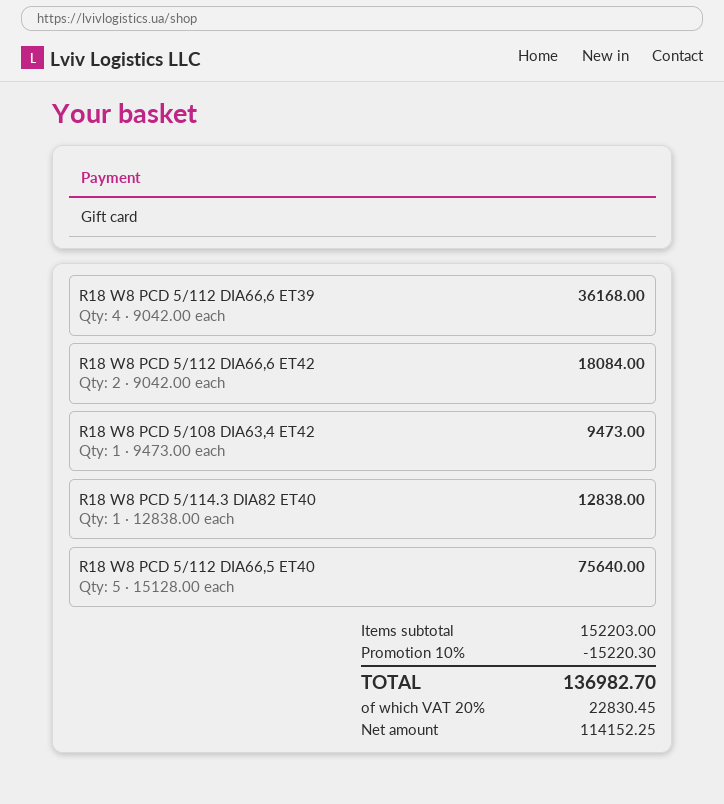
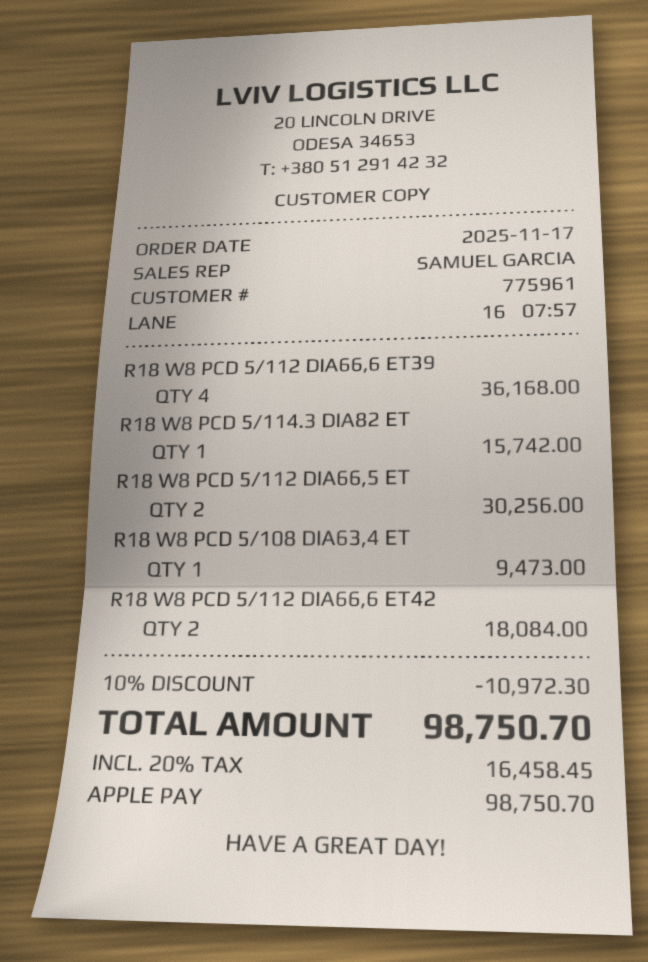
payment method: gift card -> Apple Pay
R18 W8 PCD 5/114.3 DIA82 ET40: 1 for 12838.00 -> 1 for 15742.00
R18 W8 PCD 5/112 DIA66,5 ET40: 5 for 75640.00 -> 2 for 30256.00
discount: 10% = 15220.30 -> 10% = 10972.30
tax: 20% = 22830.45 -> 20% = 16458.45
total: 136982.70 -> 98750.70

